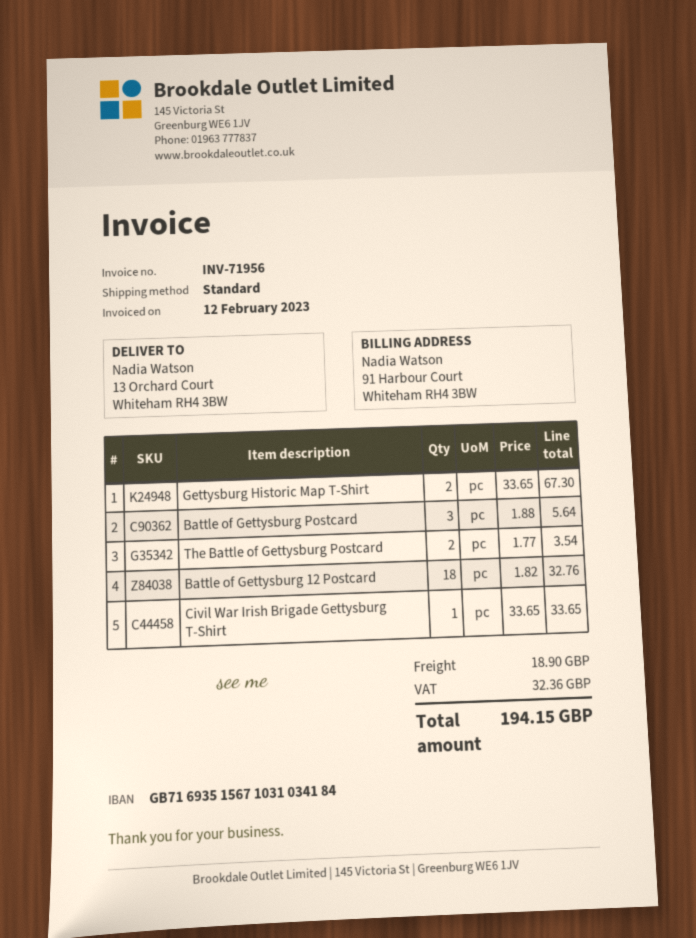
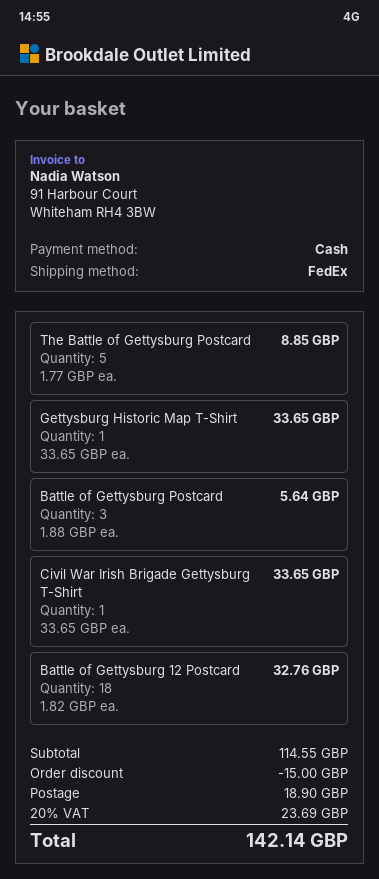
shipping method: standard -> FedEx
Gettysburg Historic Map T-Shirt: 2 x 33.65 = 67.30 -> 1 x 33.65 = 33.65
The Battle of Gettysburg Postcard: 2 x 1.77 = 3.54 -> 5 x 1.77 = 8.85
discount: none -> 15.00
tax: 32.36 -> 23.69
total: 194.15 -> 142.14

